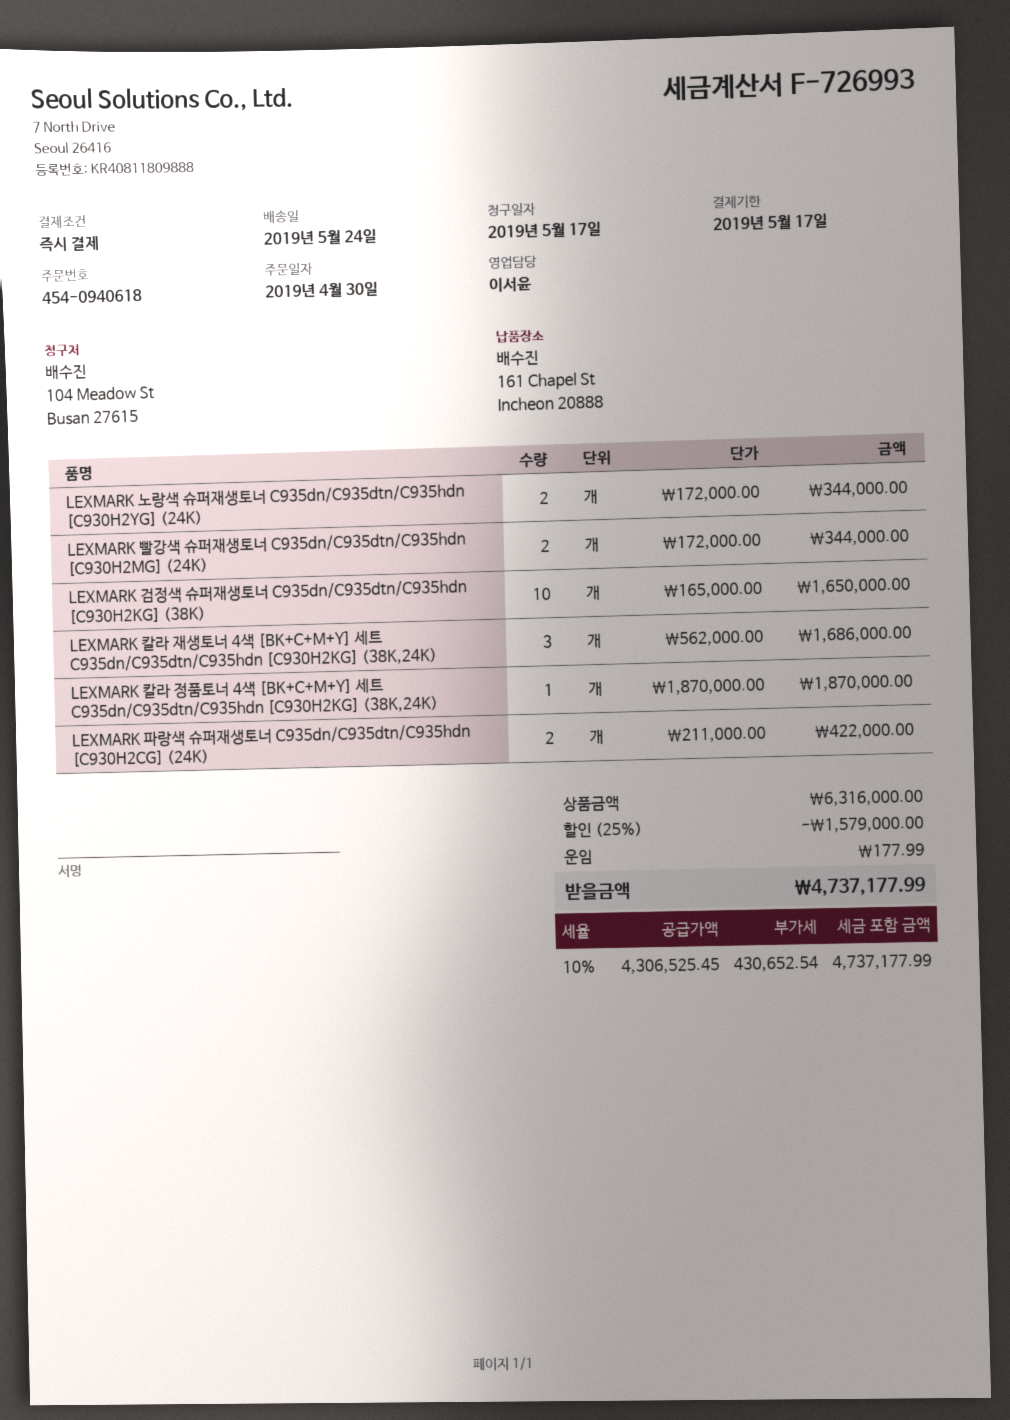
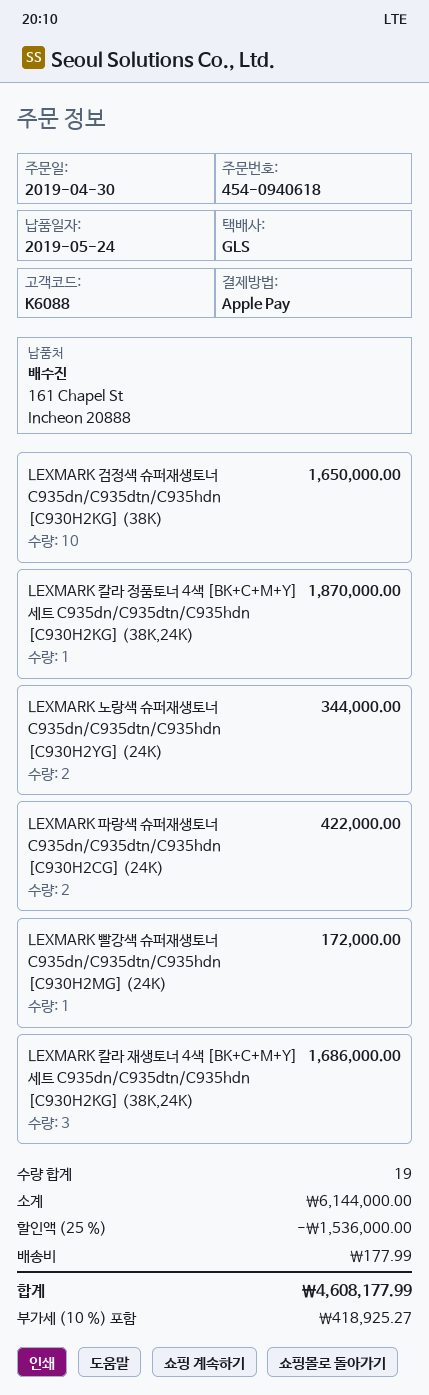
LEXMARK 빨강색 슈퍼재생토너 C935dn/C935dtn/C935hdn [C930H2MG] (24K): 2 for 344000.00 -> 1 for 172000.00
subtotal: 6316000.00 -> 6144000.00
discount: 25% = 1579000.00 -> 25% = 1536000.00
tax: 10% = 430652.54 -> 10% = 418925.27
total: 4737177.99 -> 4608177.99

